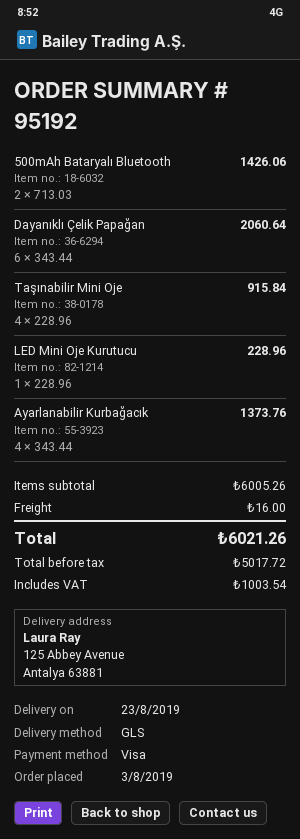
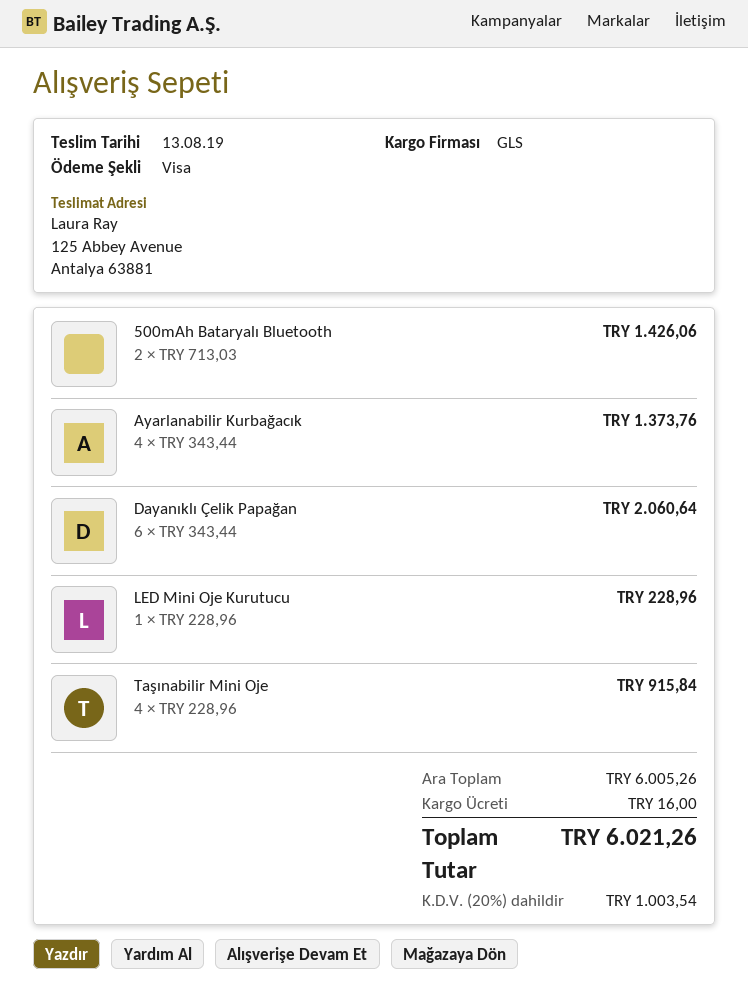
delivery date: 2019-08-23 -> 2019-08-13

